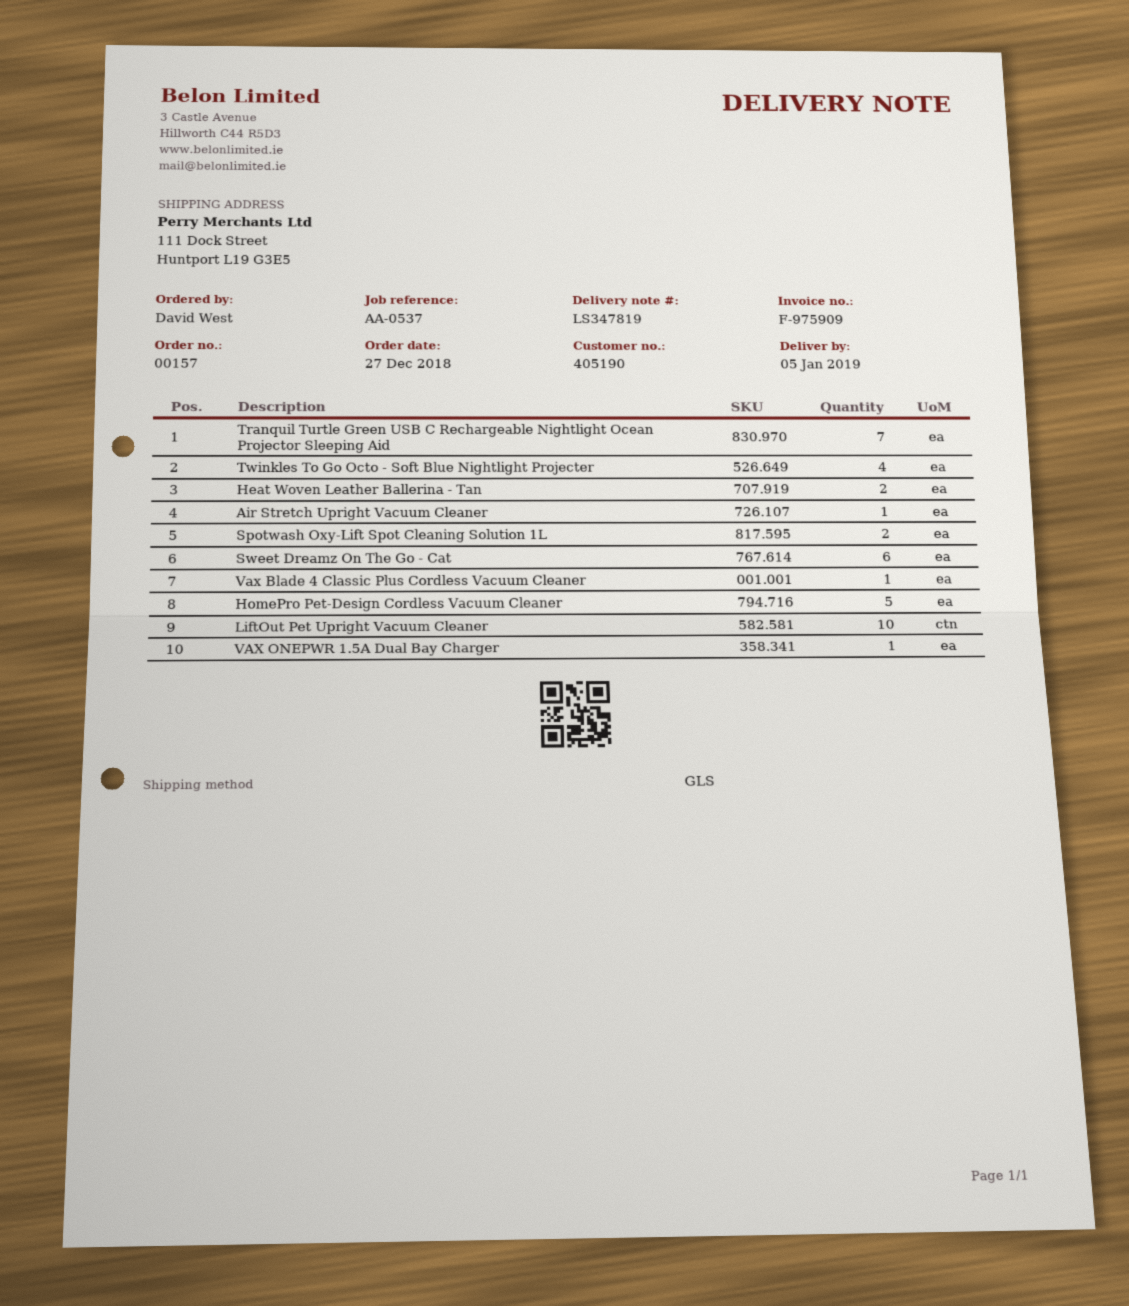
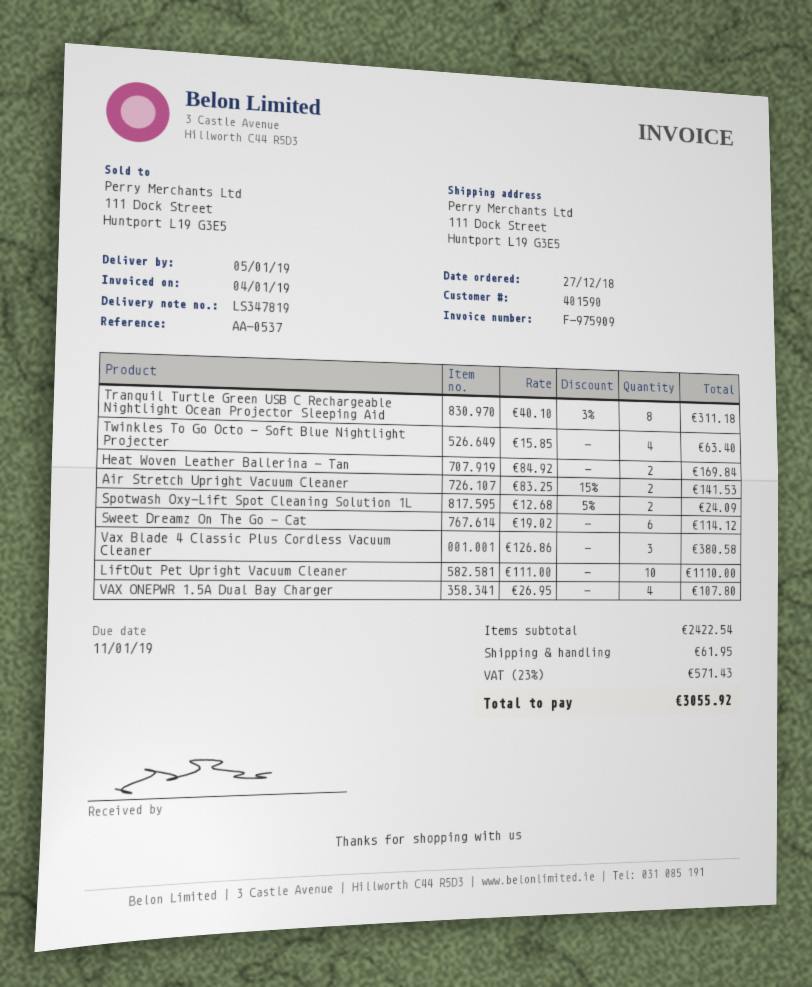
customer number: 405190 -> 401590
Tranquil Turtle Green USB C Rechargeable Nightlight Ocean Projector Sleeping Aid: 7 -> 8
Air Stretch Upright Vacuum Cleaner: 1 -> 2
Vax Blade 4 Classic Plus Cordless Vacuum Cleaner: 1 -> 3
HomePro Pet-Design Cordless Vacuum Cleaner: 5 -> none
VAX ONEPWR 1.5A Dual Bay Charger: 1 -> 4

